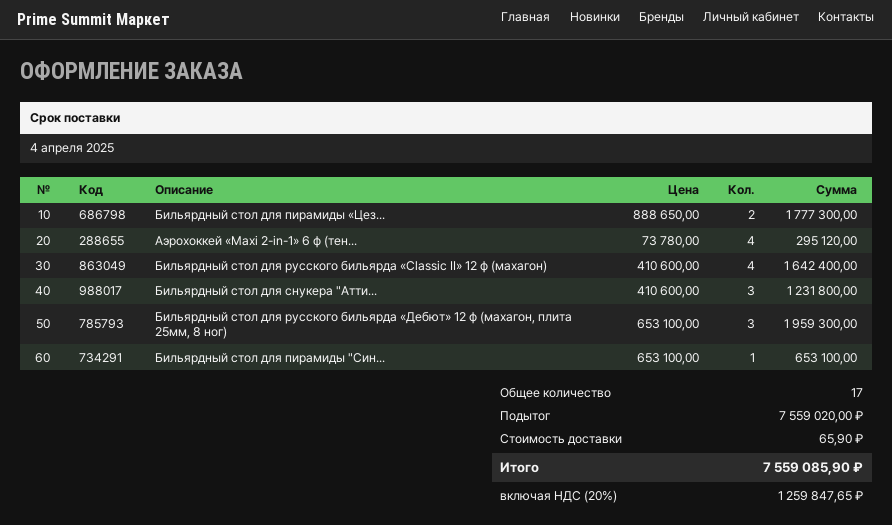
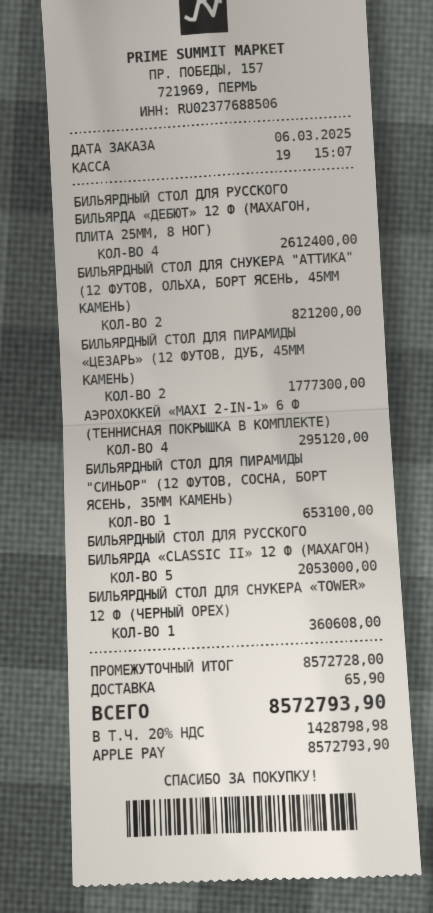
Бильярдный стол для русского бильярда «Classic II» 12 ф (махагон): 4 for 1642400.00 -> 5 for 2053000.00
Бильярдный стол для снукера "Атти...: 3 for 1231800.00 -> 2 for 821200.00
Бильярдный стол для русского бильярда «Дебют» 12 ф (махагон, плита 25мм, 8 ног): 3 for 1959300.00 -> 4 for 2612400.00
БИЛЬЯРДНЫЙ СТОЛ ДЛЯ СНУКЕРА «TOWER» 12 Ф (ЧЕРНЫЙ ОРЕХ): none -> 1 for 360608.00
subtotal: 7559020.00 -> 8572728.00
tax: 20% = 1259847.65 -> 20% = 1428798.98
total: 7559085.90 -> 8572793.90

